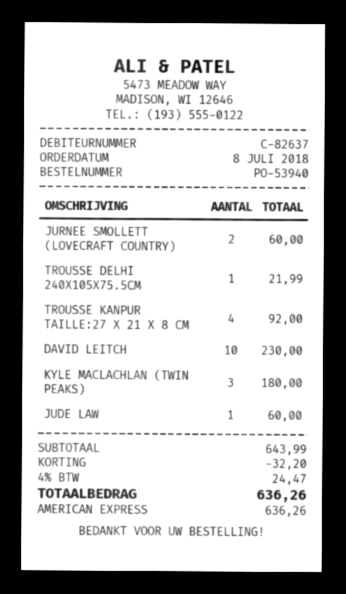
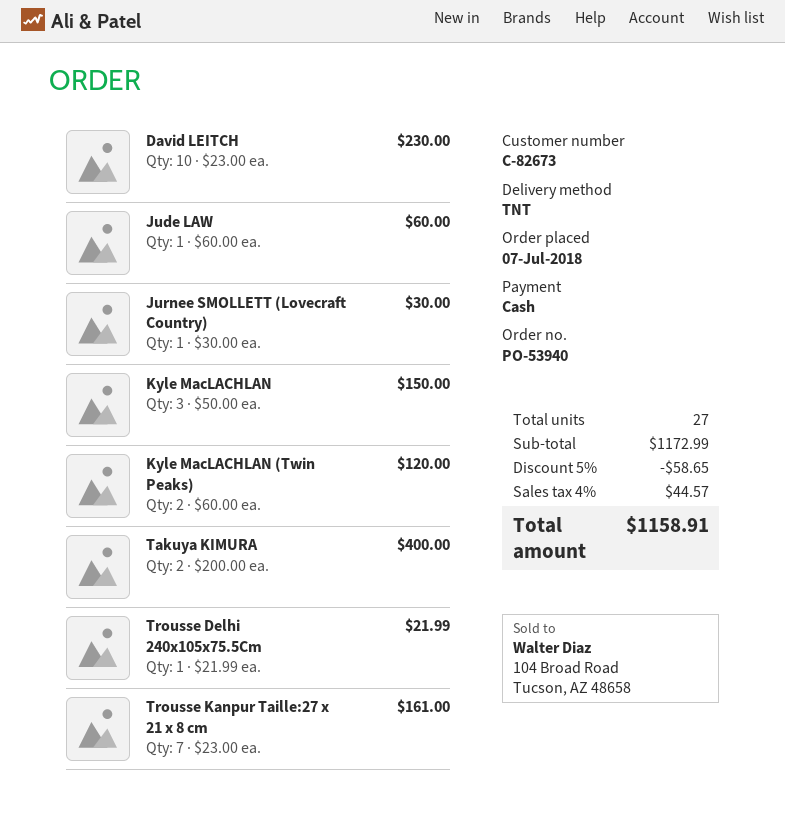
order date: 2018-07-08 -> 2018-07-07
customer number: C-82637 -> C-82673
payment method: American Express -> cash
JURNEE SMOLLETT (LOVECRAFT COUNTRY): 2 for 60.00 -> 1 for 30.00
TROUSSE KANPUR TAILLE:27 X 21 X 8 CM: 4 for 92.00 -> 7 for 161.00
KYLE MACLACHLAN (TWIN PEAKS): 3 for 180.00 -> 2 for 120.00
Kyle MacLACHLAN: none -> 3 for 150.00
Takuya KIMURA: none -> 2 for 400.00
subtotal: 643.99 -> 1172.99
discount: 32.20 -> 58.65
tax: 4% = 24.47 -> 4% = 44.57
total: 636.26 -> 1158.91

